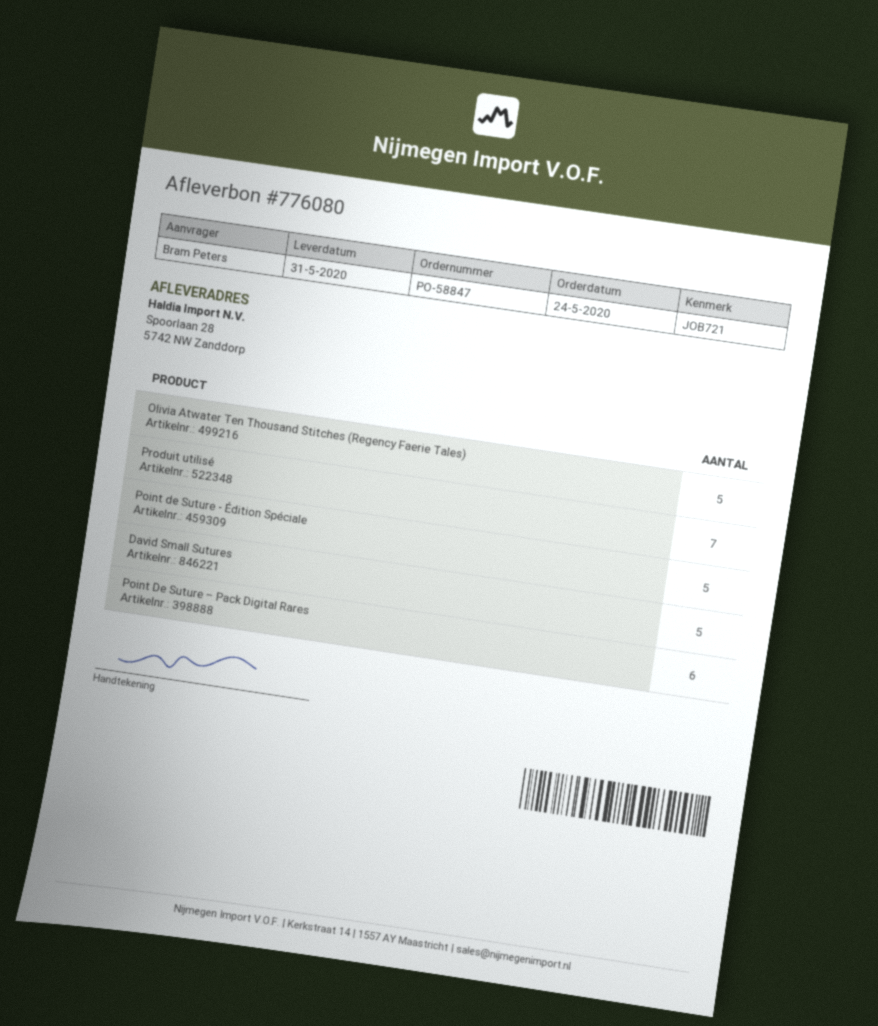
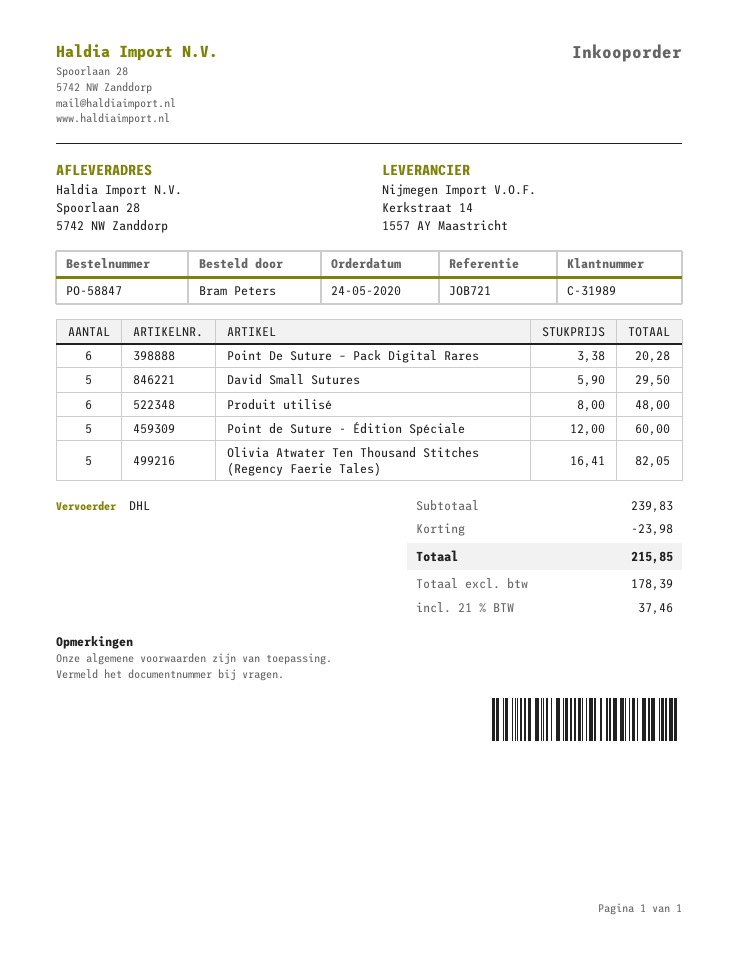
Produit utilisé: 7 -> 6

